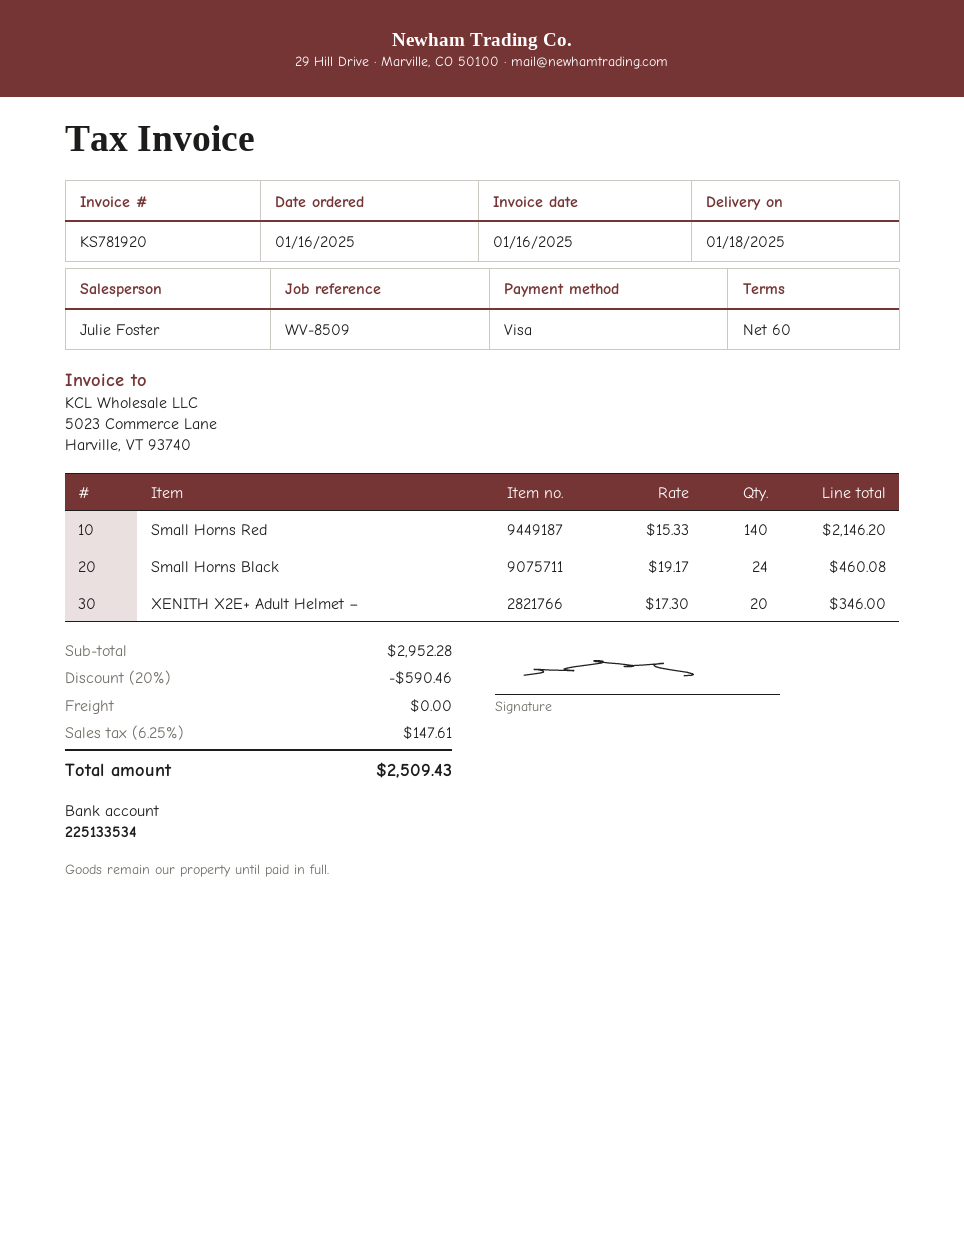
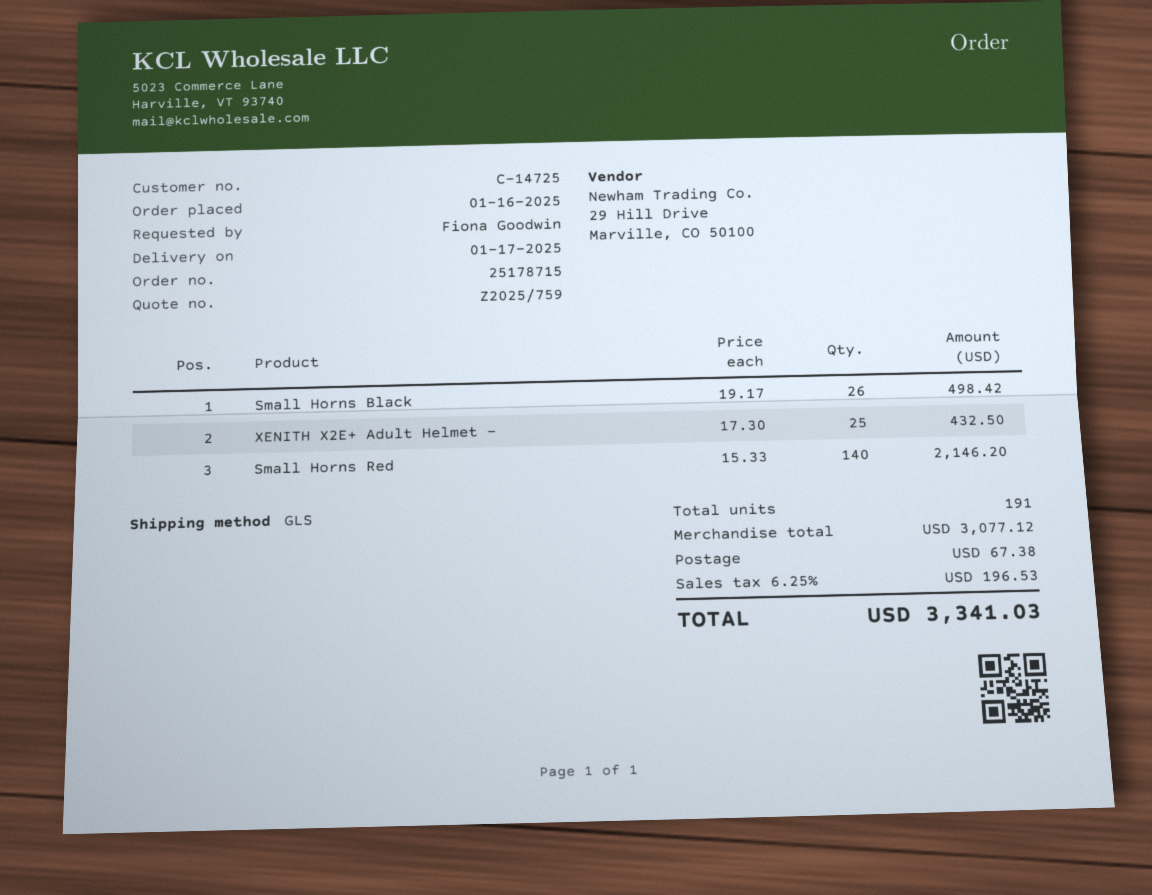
delivery date: 2025-01-18 -> 2025-01-17
Small Horns Black: 24 x 19.17 = 460.08 -> 26 x 19.17 = 498.42
XENITH X2E+ Adult Helmet –: 20 x 17.30 = 346.00 -> 25 x 17.30 = 432.50
subtotal: 2952.28 -> 3077.12
discount: 20% = 590.46 -> none
shipping: 0.00 -> 67.38
tax: 6.25% = 147.61 -> 6.25% = 196.53
total: 2509.43 -> 3341.03

